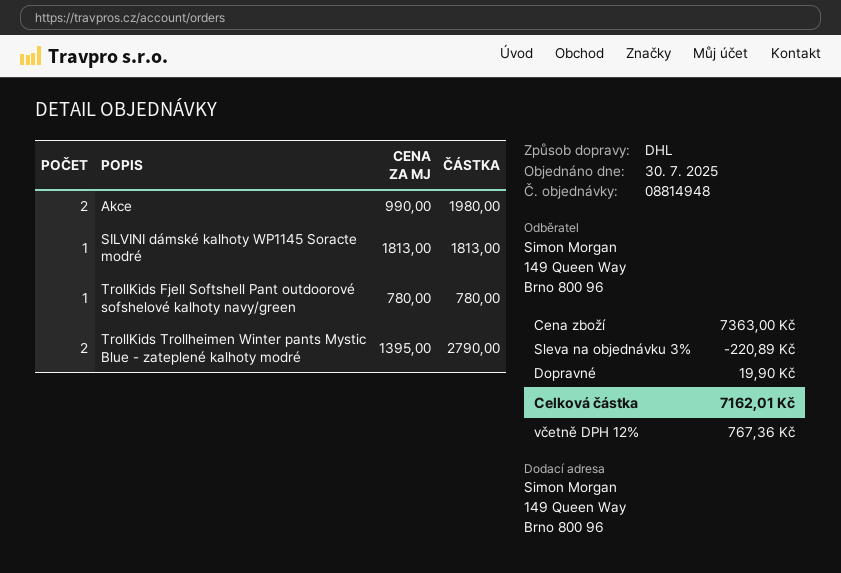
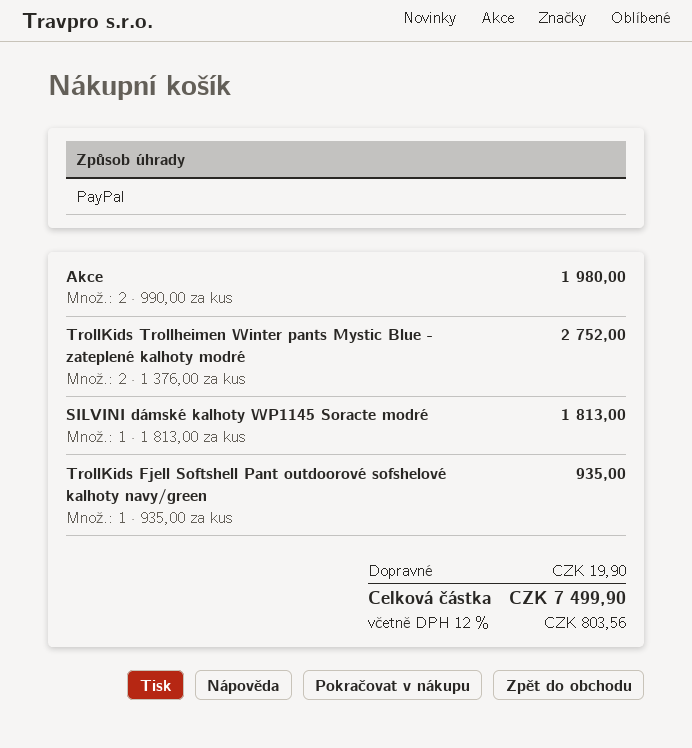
TrollKids Fjell Softshell Pant outdoorové sofshelové kalhoty navy/green: 1 x 780.00 = 780.00 -> 1 x 935.00 = 935.00
TrollKids Trollheimen Winter pants Mystic Blue - zateplené kalhoty modré: 2 x 1395.00 = 2790.00 -> 2 x 1376.00 = 2752.00
discount: 3% = 220.89 -> none
tax: 12% = 767.36 -> 12% = 803.56
total: 7162.01 -> 7499.90

